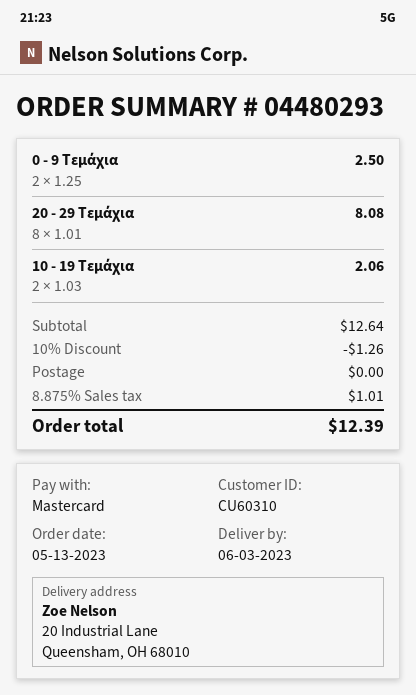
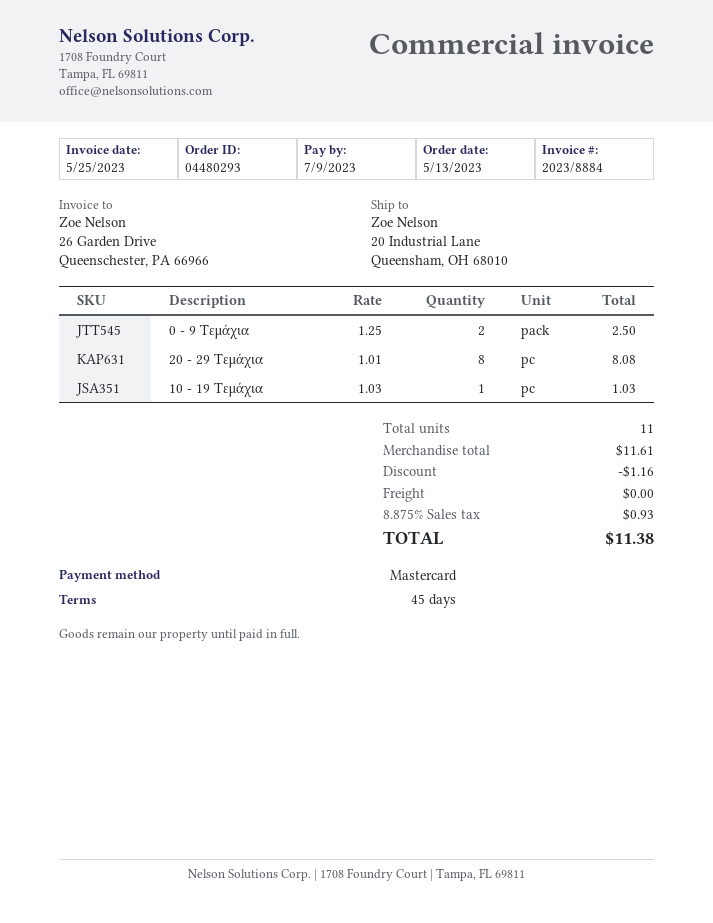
10 - 19 Τεμάχια: 2 x 1.03 = 2.06 -> 1 x 1.03 = 1.03
subtotal: 12.64 -> 11.61
discount: 1.26 -> 1.16
tax: 8.875% = 1.01 -> 8.875% = 0.93
total: 12.39 -> 11.38

